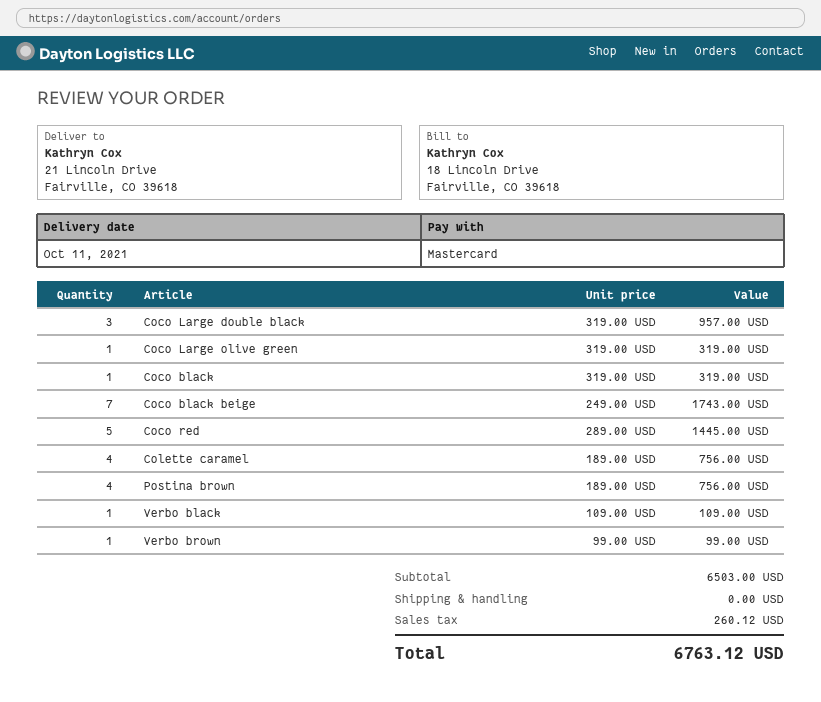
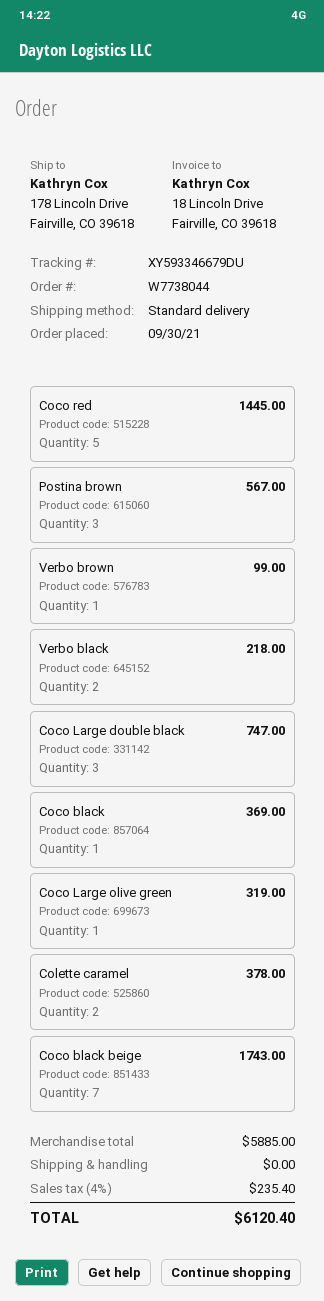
ship to: 21 Lincoln Drive, Fairville, CO 39618 -> 178 Lincoln Drive, Fairville, CO 39618
Coco Large double black: 3 for 957.00 -> 3 for 747.00
Coco black: 1 for 319.00 -> 1 for 369.00
Colette caramel: 4 for 756.00 -> 2 for 378.00
Postina brown: 4 for 756.00 -> 3 for 567.00
Verbo black: 1 for 109.00 -> 2 for 218.00
subtotal: 6503.00 -> 5885.00
tax: 260.12 -> 235.40
total: 6763.12 -> 6120.40

